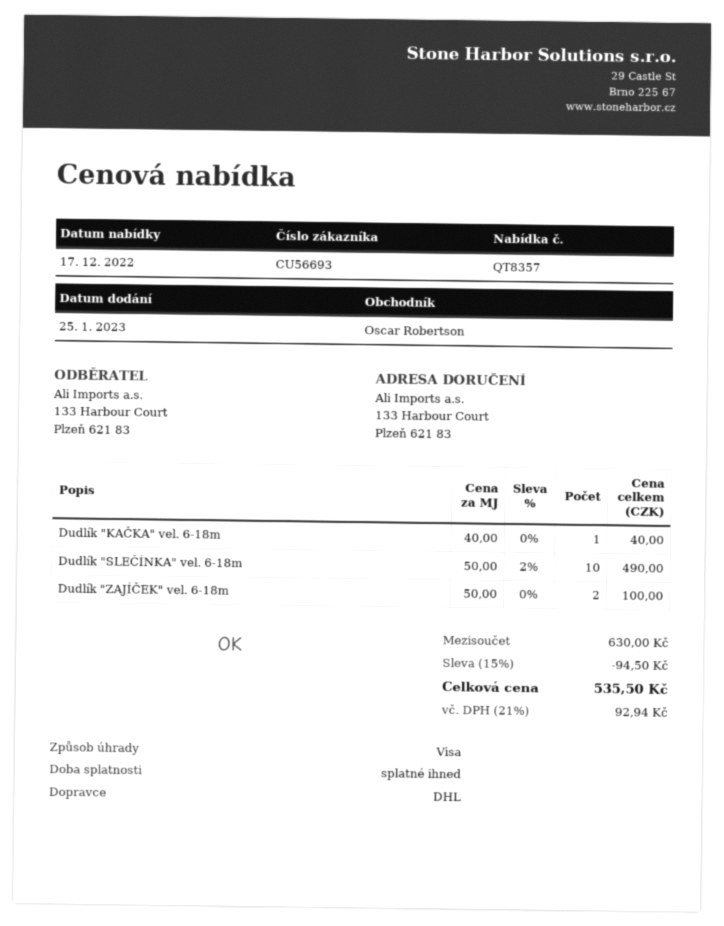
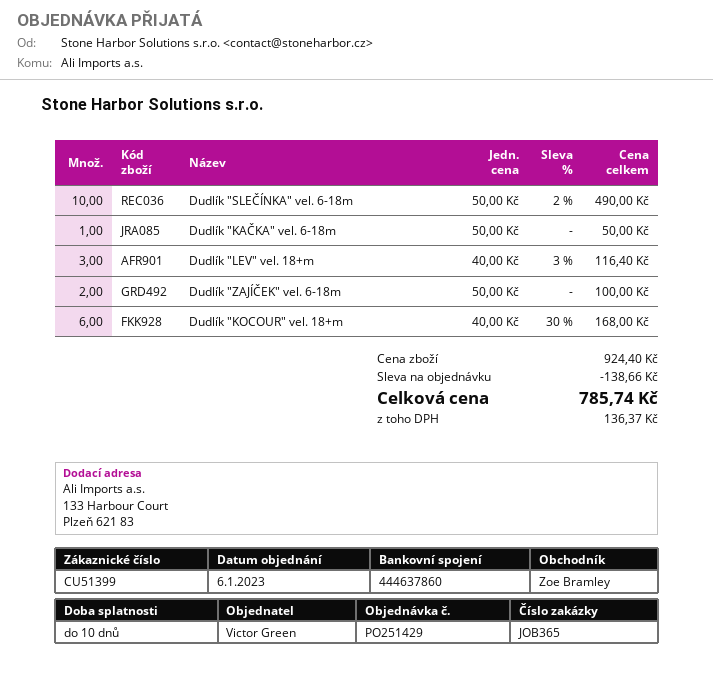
payment terms: on receipt -> 10 days
customer number: CU56693 -> CU51399
sales rep: Oscar Robertson -> Zoe Bramley
Dudlík "KAČKA" vel. 6-18m: 1 x 40.00 = 40.00 -> 1 x 50.00 = 50.00
Dudlík "LEV" vel. 18+m: none -> 3 x 40.00 - 3% = 116.40
Dudlík "KOCOUR" vel. 18+m: none -> 6 x 40.00 - 30% = 168.00
subtotal: 630.00 -> 924.40
discount: 94.50 -> 138.66
tax: 92.94 -> 136.37
total: 535.50 -> 785.74

